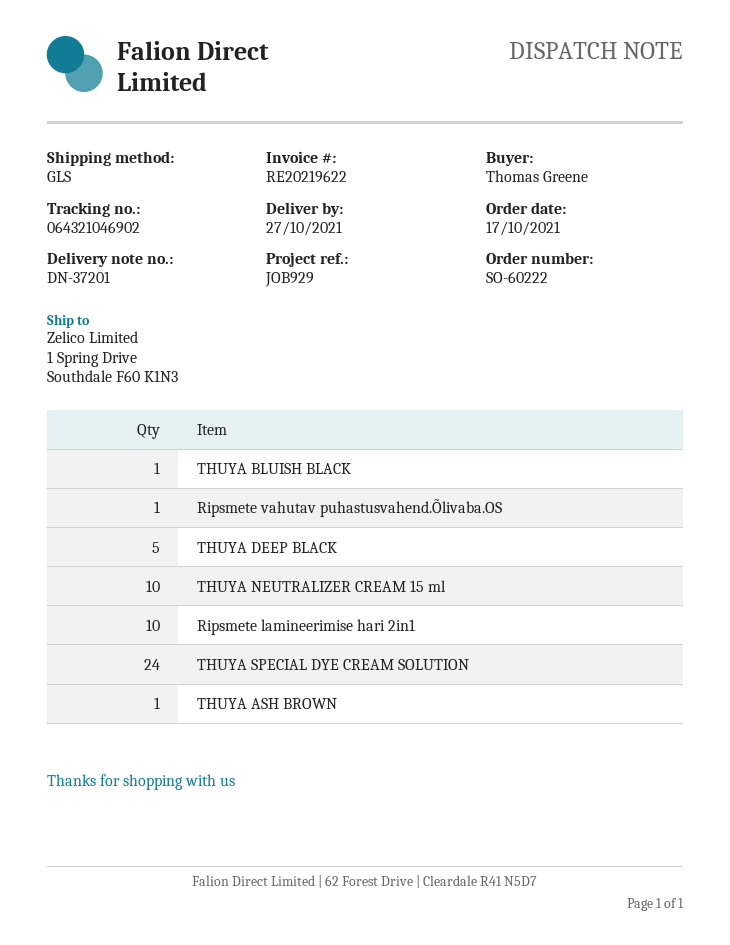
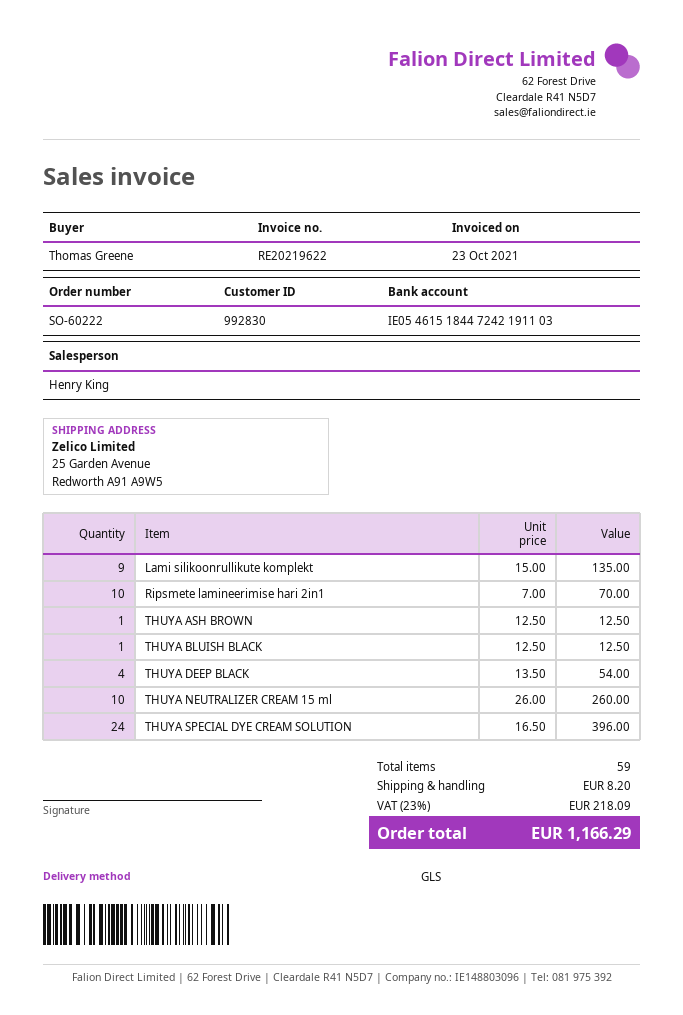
ship to: 1 Spring Drive, Southdale F60 K1N3 -> 25 Garden Avenue, Redworth A91 A9W5
Ripsmete vahutav puhastusvahend.Õlivaba.OS: 1 -> none
THUYA DEEP BLACK: 5 -> 4
Lami silikoonrullikute komplekt: none -> 9

